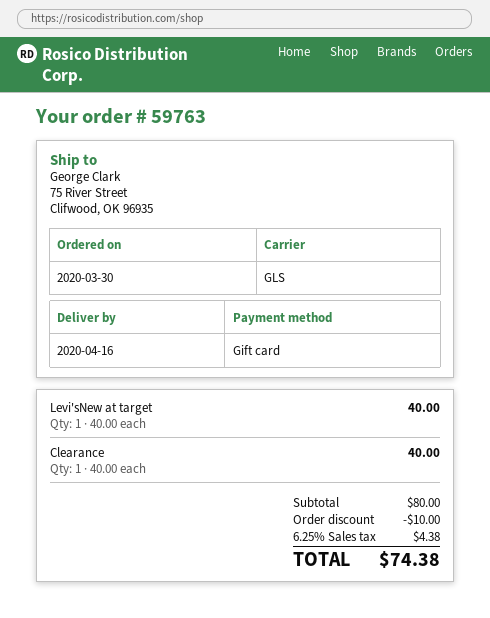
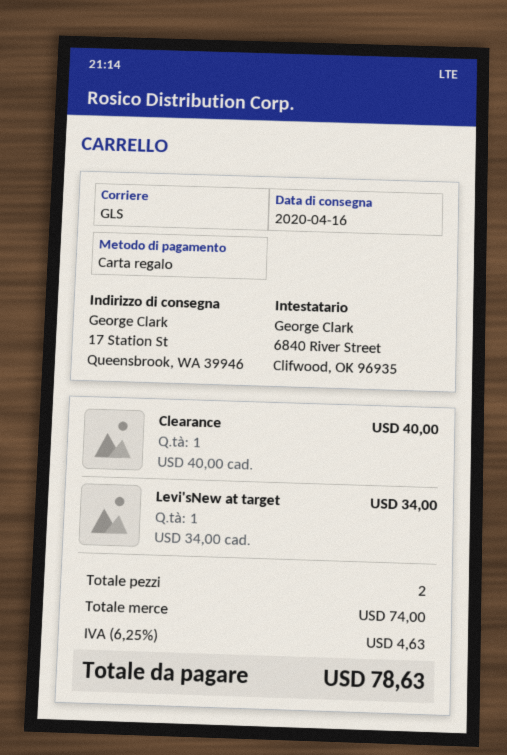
ship to: 75 River Street, Clifwood, OK 96935 -> 17 Station St, Queensbrook, WA 39946
Levi'sNew at target: 1 x 40.00 = 40.00 -> 1 x 34.00 = 34.00
subtotal: 80.00 -> 74.00
discount: 10.00 -> none
tax: 6.25% = 4.38 -> 6.25% = 4.63
total: 74.38 -> 78.63

